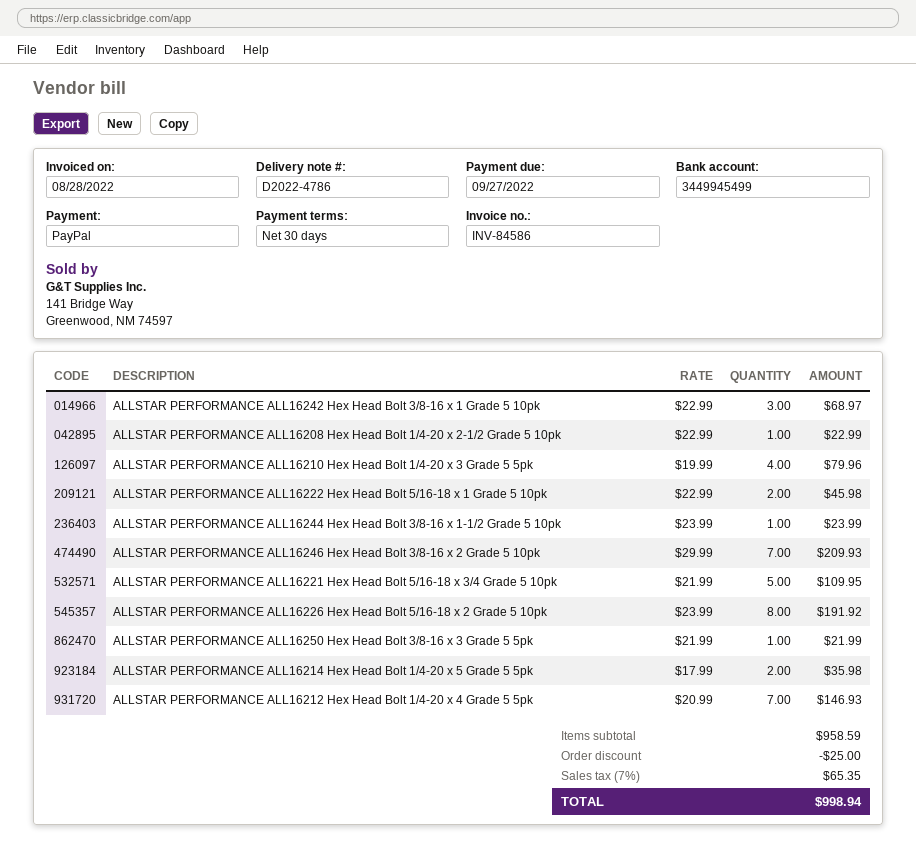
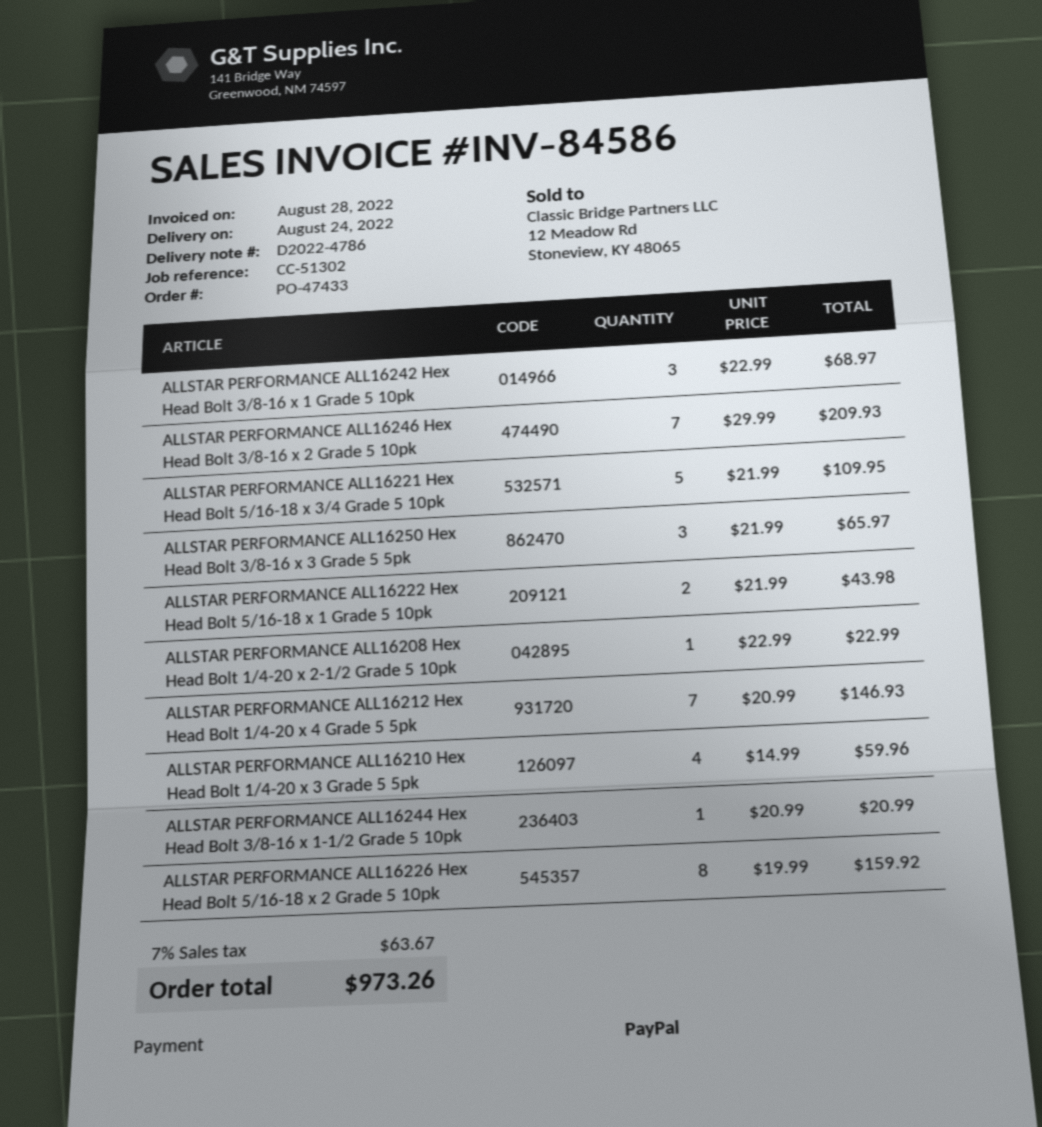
ALLSTAR PERFORMANCE ALL16210 Hex Head Bolt 1/4-20 x 3 Grade 5 5pk: 4 x 19.99 = 79.96 -> 4 x 14.99 = 59.96
ALLSTAR PERFORMANCE ALL16222 Hex Head Bolt 5/16-18 x 1 Grade 5 10pk: 2 x 22.99 = 45.98 -> 2 x 21.99 = 43.98
ALLSTAR PERFORMANCE ALL16244 Hex Head Bolt 3/8-16 x 1-1/2 Grade 5 10pk: 1 x 23.99 = 23.99 -> 1 x 20.99 = 20.99
ALLSTAR PERFORMANCE ALL16226 Hex Head Bolt 5/16-18 x 2 Grade 5 10pk: 8 x 23.99 = 191.92 -> 8 x 19.99 = 159.92
ALLSTAR PERFORMANCE ALL16250 Hex Head Bolt 3/8-16 x 3 Grade 5 5pk: 1 x 21.99 = 21.99 -> 3 x 21.99 = 65.97
ALLSTAR PERFORMANCE ALL16214 Hex Head Bolt 1/4-20 x 5 Grade 5 5pk: 2 x 17.99 = 35.98 -> none
discount: 25.00 -> none
tax: 7% = 65.35 -> 7% = 63.67
total: 998.94 -> 973.26

